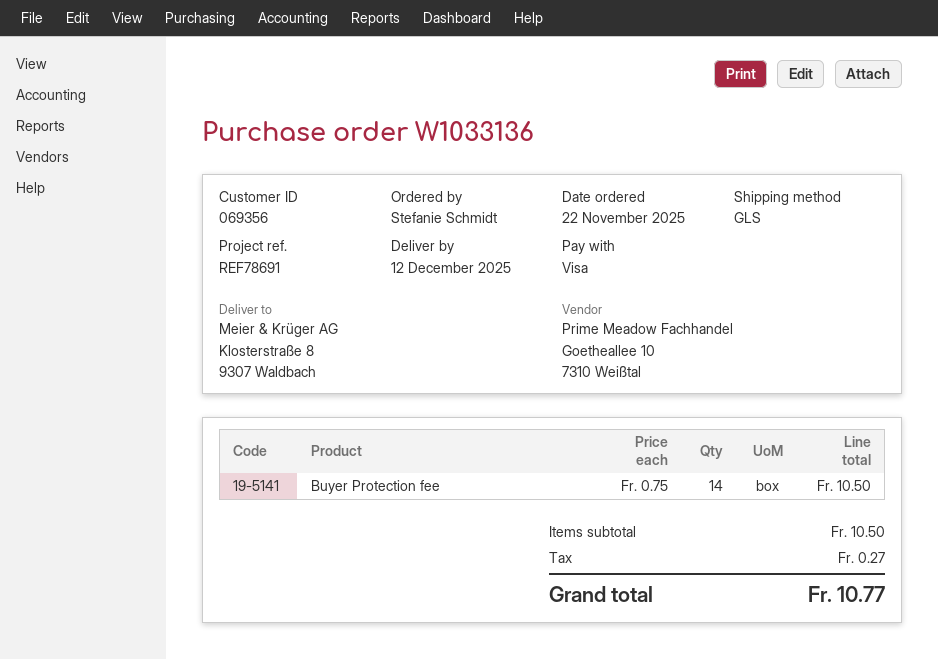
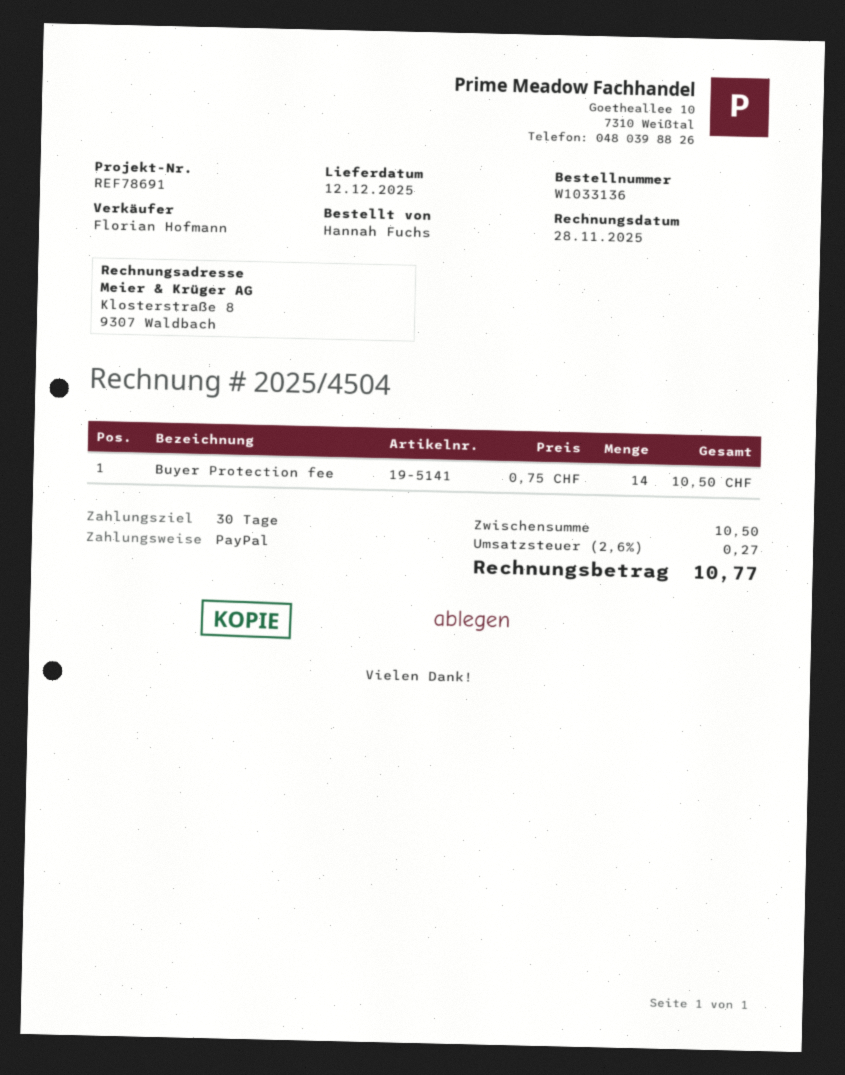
ordered by: Stefanie Schmidt -> Hannah Fuchs
payment method: Visa -> PayPal

